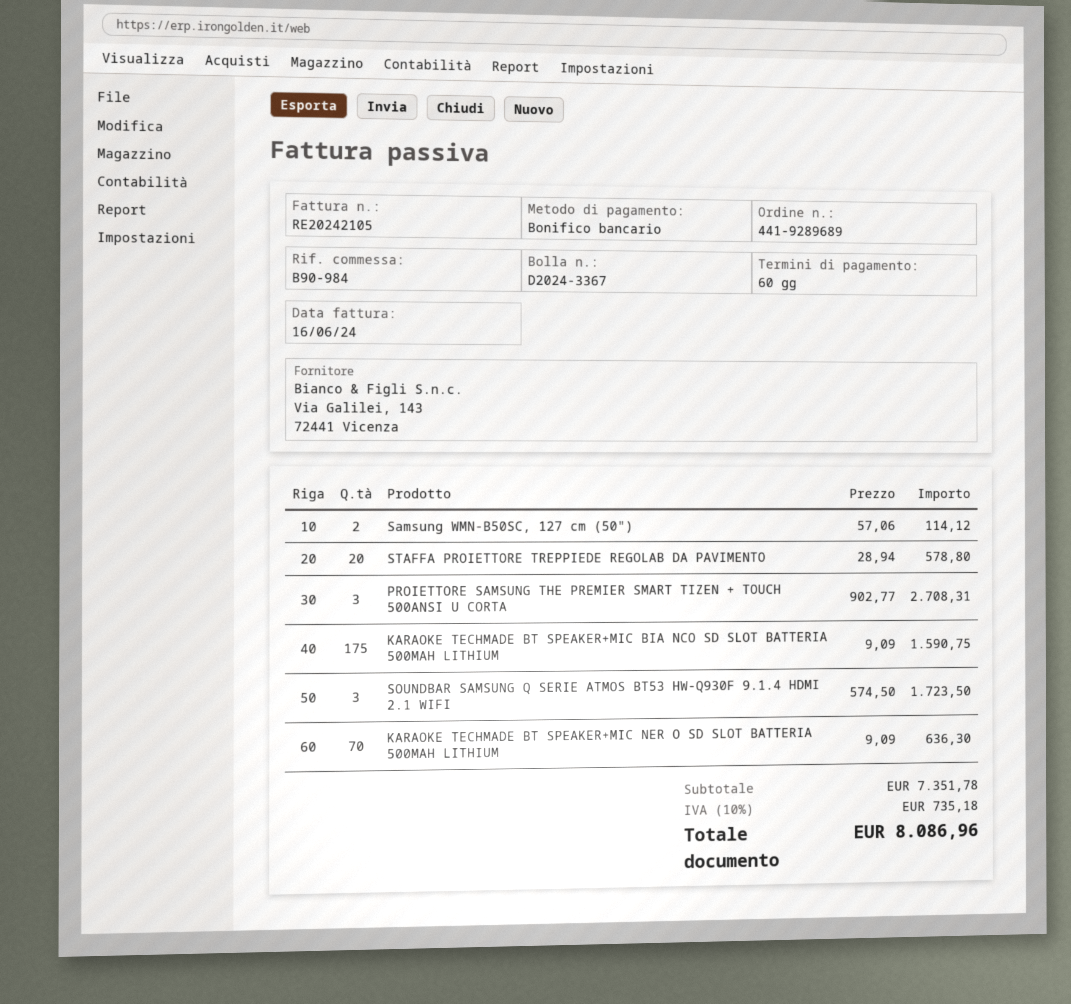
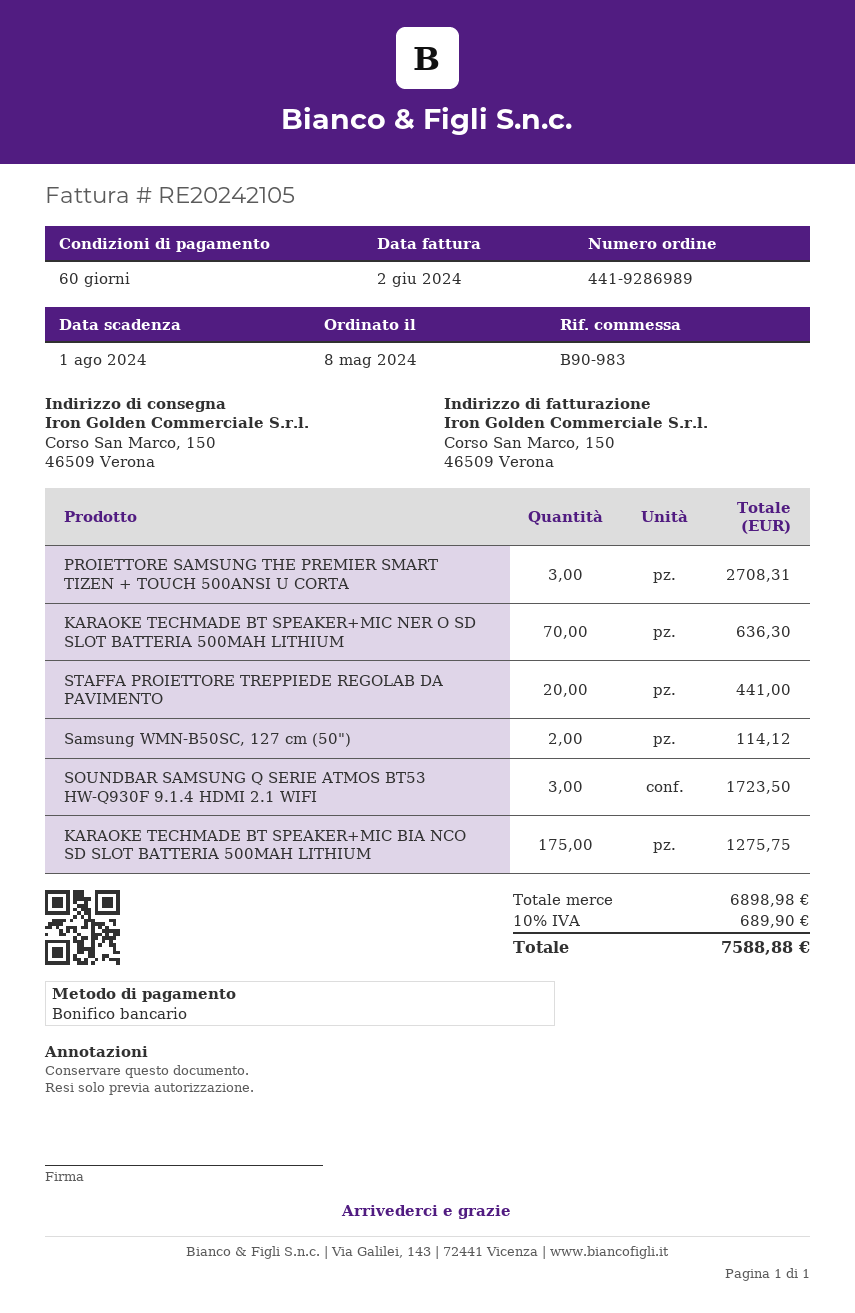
order number: 441-9289689 -> 441-9286989
invoice date: 2024-06-16 -> 2024-06-02
reference: B90-984 -> B90-983
STAFFA PROIETTORE TREPPIEDE REGOLAB DA PAVIMENTO: 20 for 578.80 -> 20 for 441.00
KARAOKE TECHMADE BT SPEAKER+MIC BIA NCO SD SLOT BATTERIA 500MAH LITHIUM: 175 for 1590.75 -> 175 for 1275.75
subtotal: 7351.78 -> 6898.98
tax: 10% = 735.18 -> 10% = 689.90
total: 8086.96 -> 7588.88

